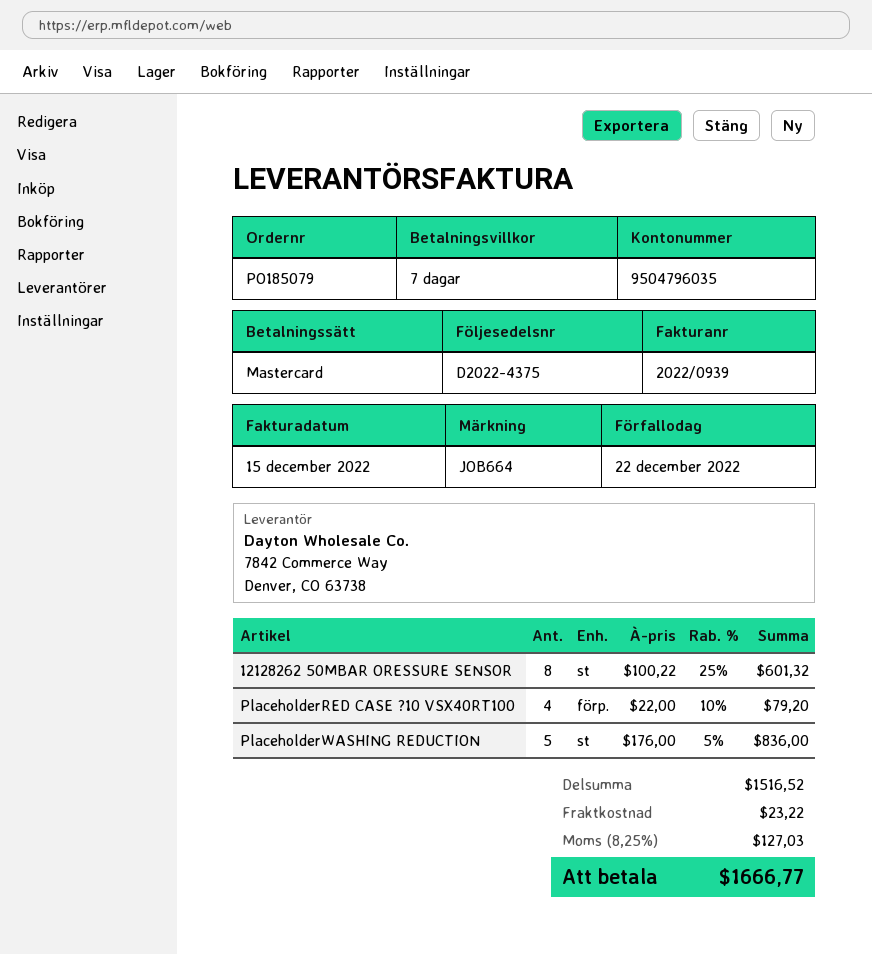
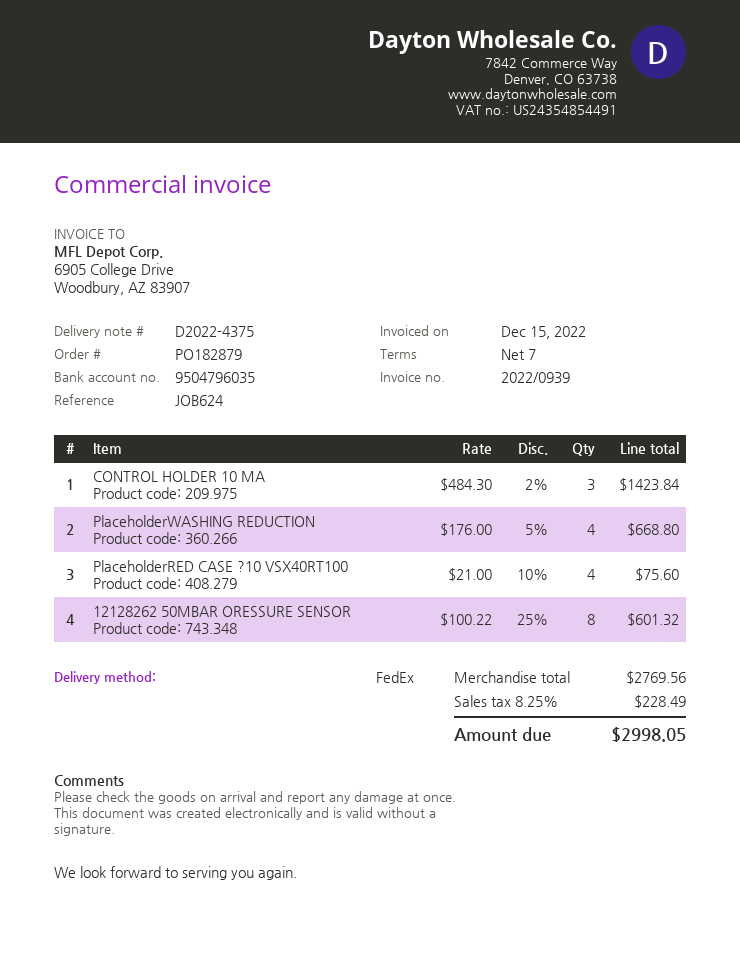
order number: PO185079 -> PO182879
reference: JOB664 -> JOB624
PlaceholderRED CASE ?10 VSX40RT100: 4 x 22.00 - 10% = 79.20 -> 4 x 21.00 - 10% = 75.60
PlaceholderWASHING REDUCTION: 5 x 176.00 - 5% = 836.00 -> 4 x 176.00 - 5% = 668.80
CONTROL HOLDER 10 MA: none -> 3 x 484.30 - 2% = 1423.84
subtotal: 1516.52 -> 2769.56
shipping: 23.22 -> none
tax: 8.25% = 127.03 -> 8.25% = 228.49
total: 1666.77 -> 2998.05

